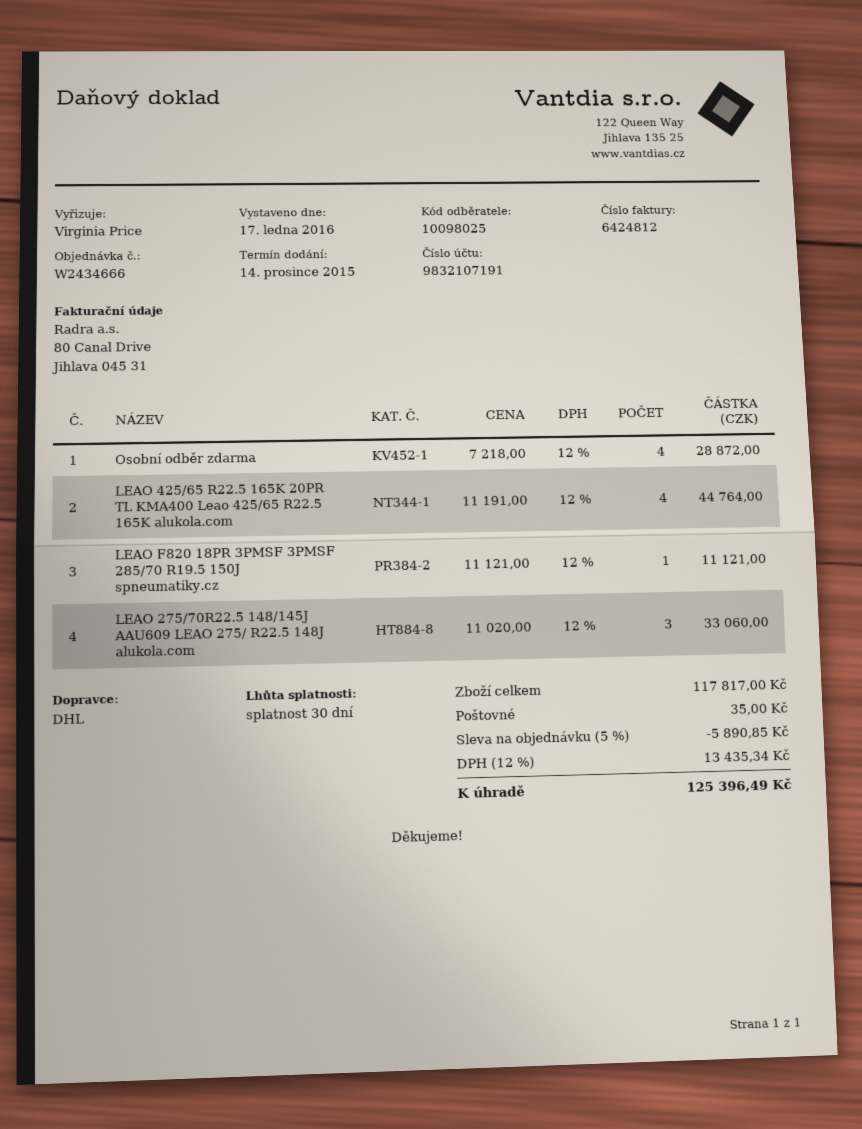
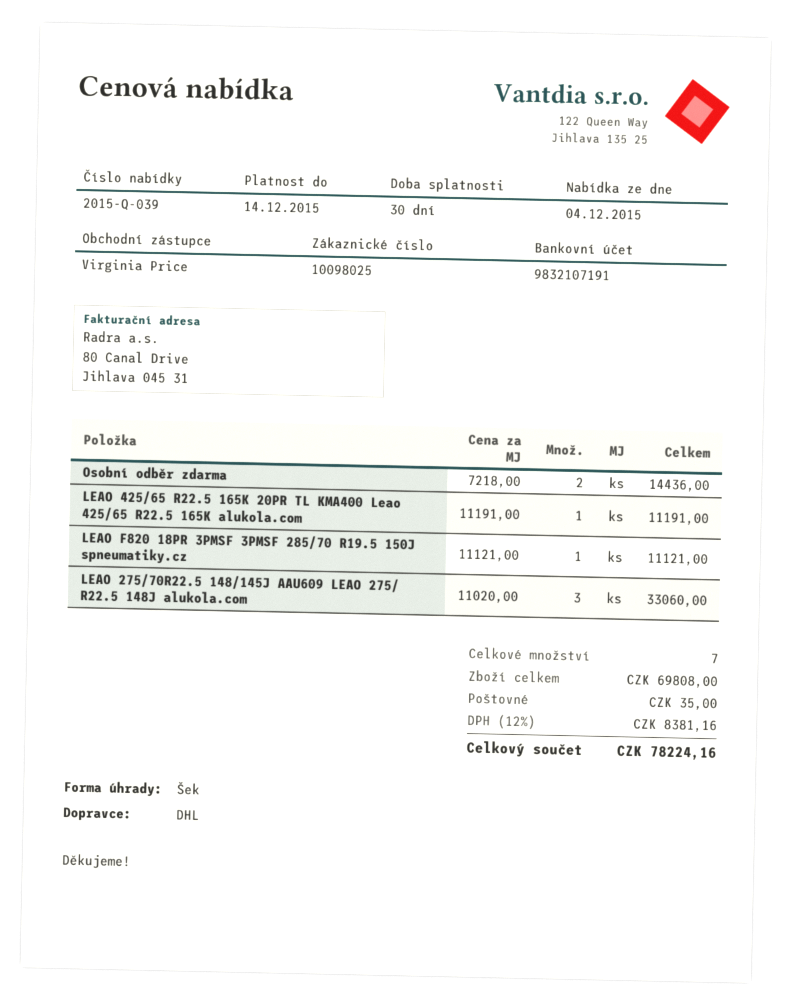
Osobní odběr zdarma: 4 x 7218.00 = 28872.00 -> 2 x 7218.00 = 14436.00
LEAO 425/65 R22.5 165K 20PR TL KMA400 Leao 425/65 R22.5 165K alukola.com: 4 x 11191.00 = 44764.00 -> 1 x 11191.00 = 11191.00
subtotal: 117817.00 -> 69808.00
discount: 5% = 5890.85 -> none
tax: 12% = 13435.34 -> 12% = 8381.16
total: 125396.49 -> 78224.16

